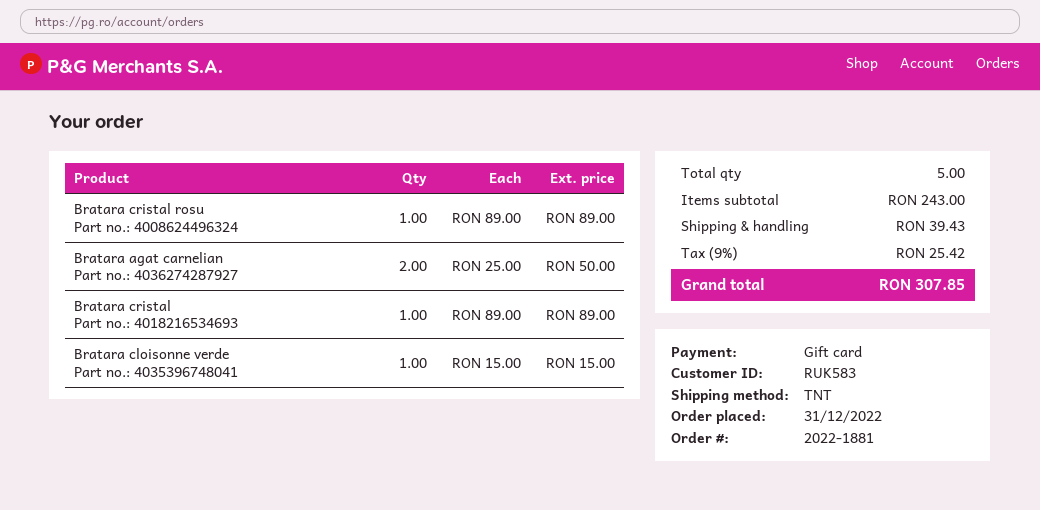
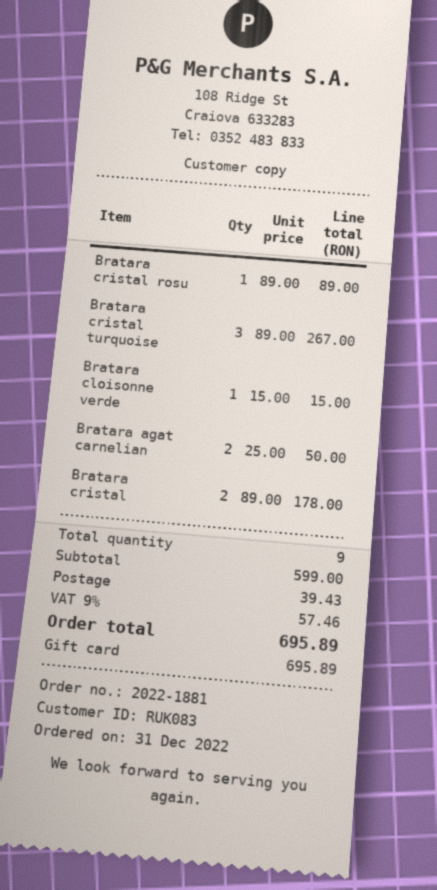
customer number: RUK583 -> RUK083
Bratara cristal: 1 x 89.00 = 89.00 -> 2 x 89.00 = 178.00
Bratara cristal turquoise: none -> 3 x 89.00 = 267.00
total quantity: 5 -> 9
subtotal: 243.00 -> 599.00
tax: 9% = 25.42 -> 9% = 57.46
total: 307.85 -> 695.89

